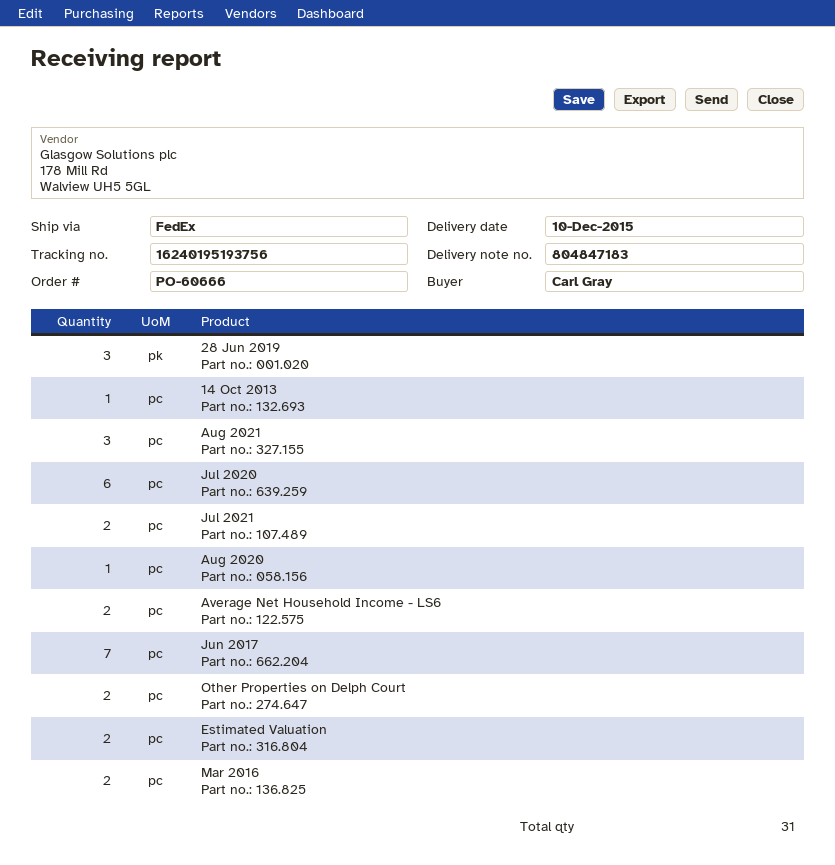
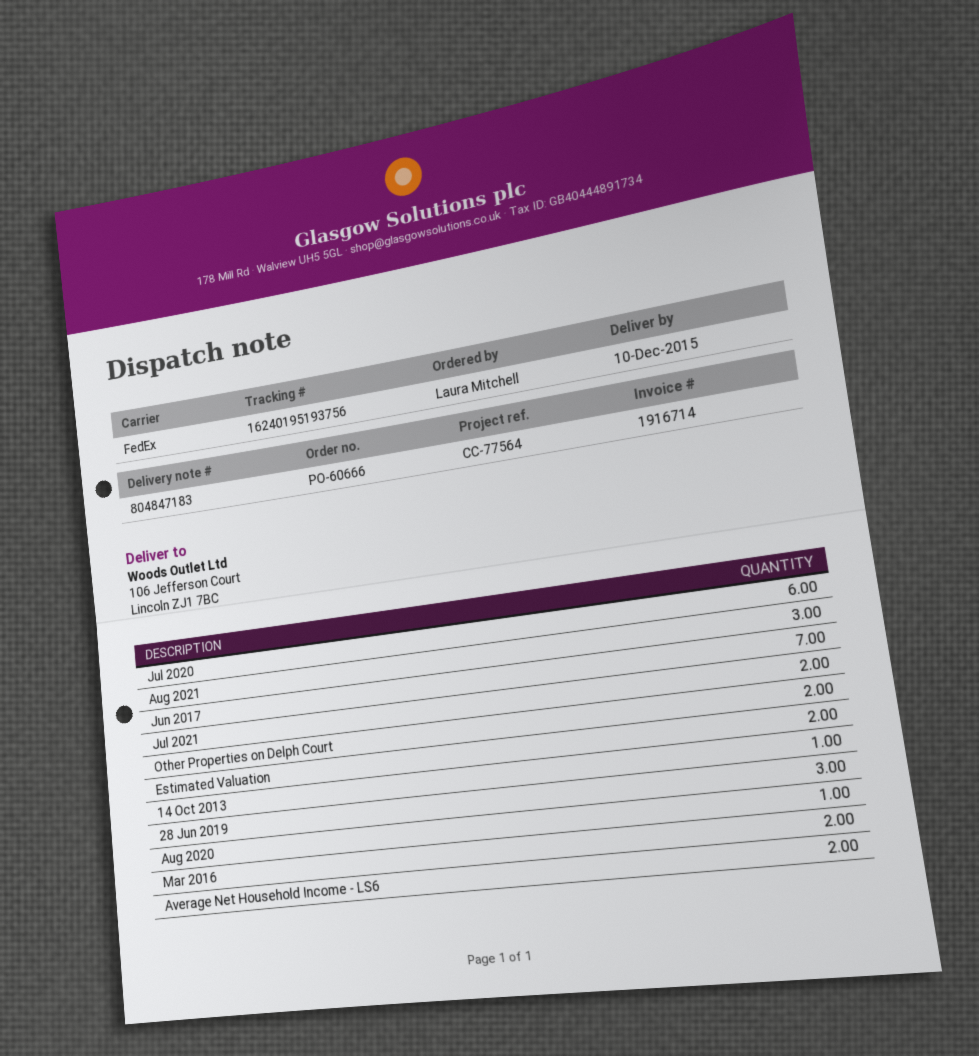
ordered by: Carl Gray -> Laura Mitchell

